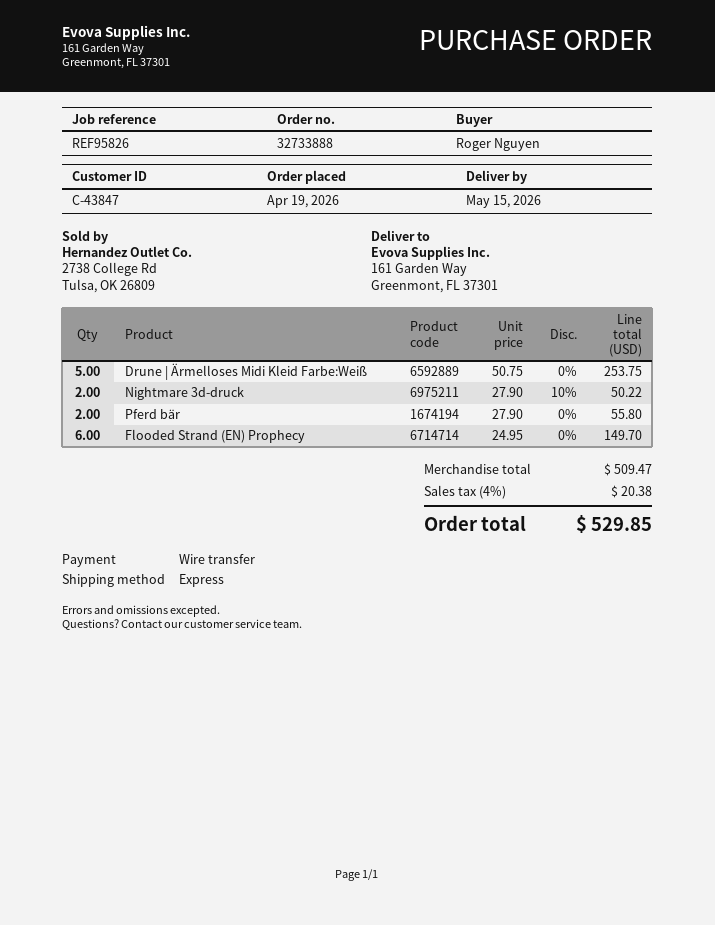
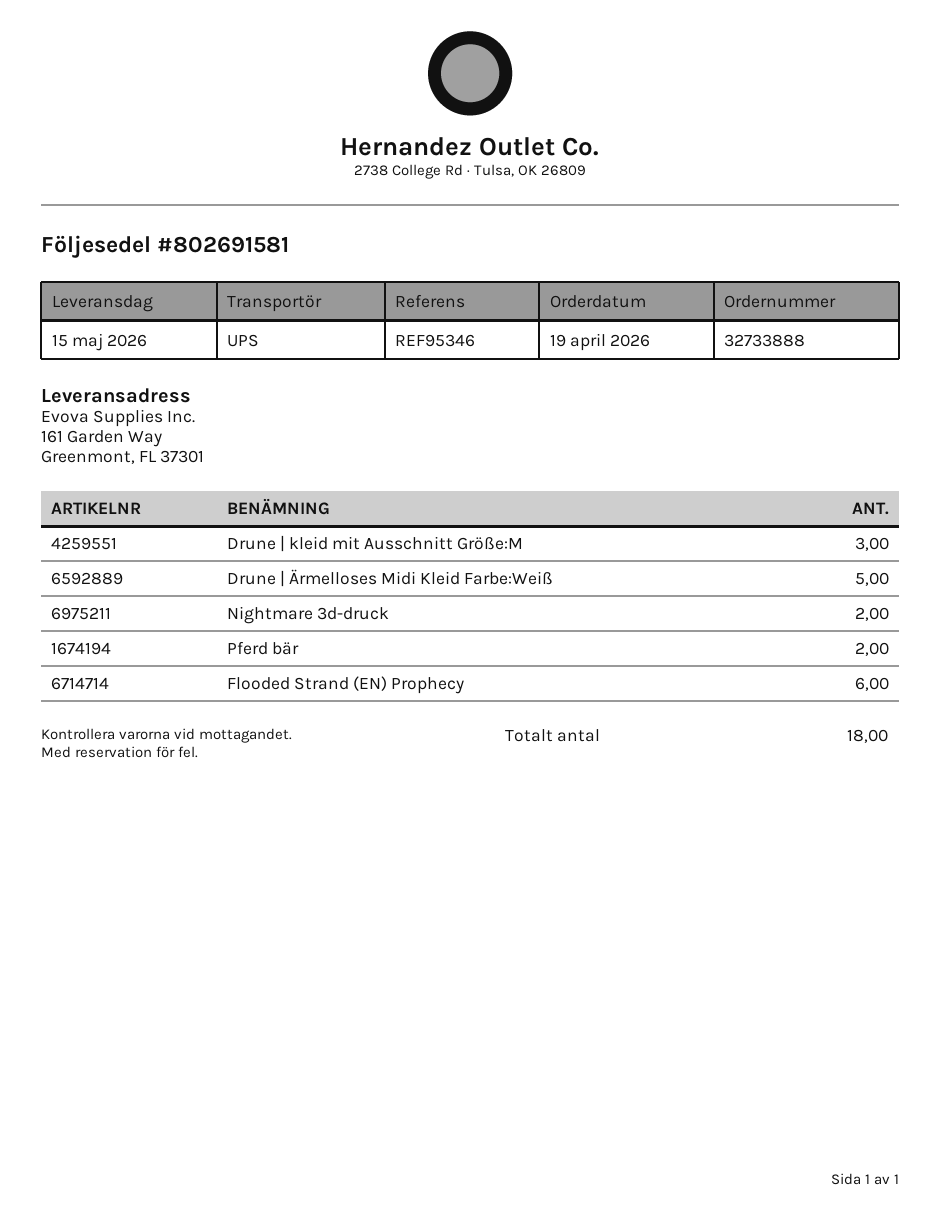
reference: REF95826 -> REF95346
shipping method: express -> UPS
Drune | kleid mit Ausschnitt Größe:M: none -> 3

